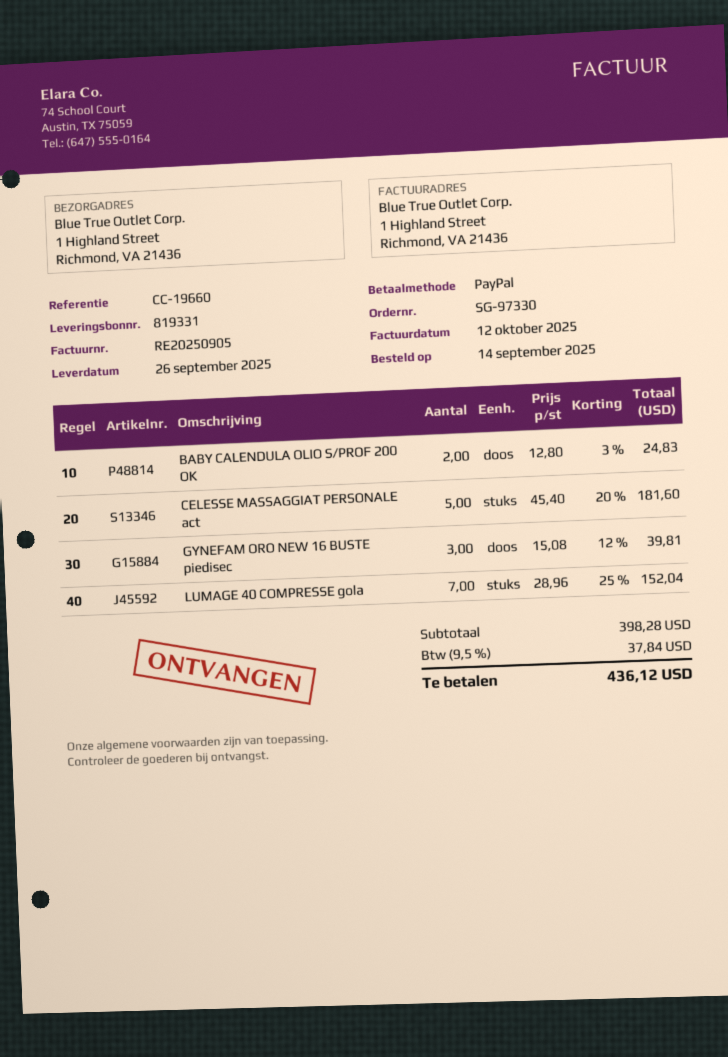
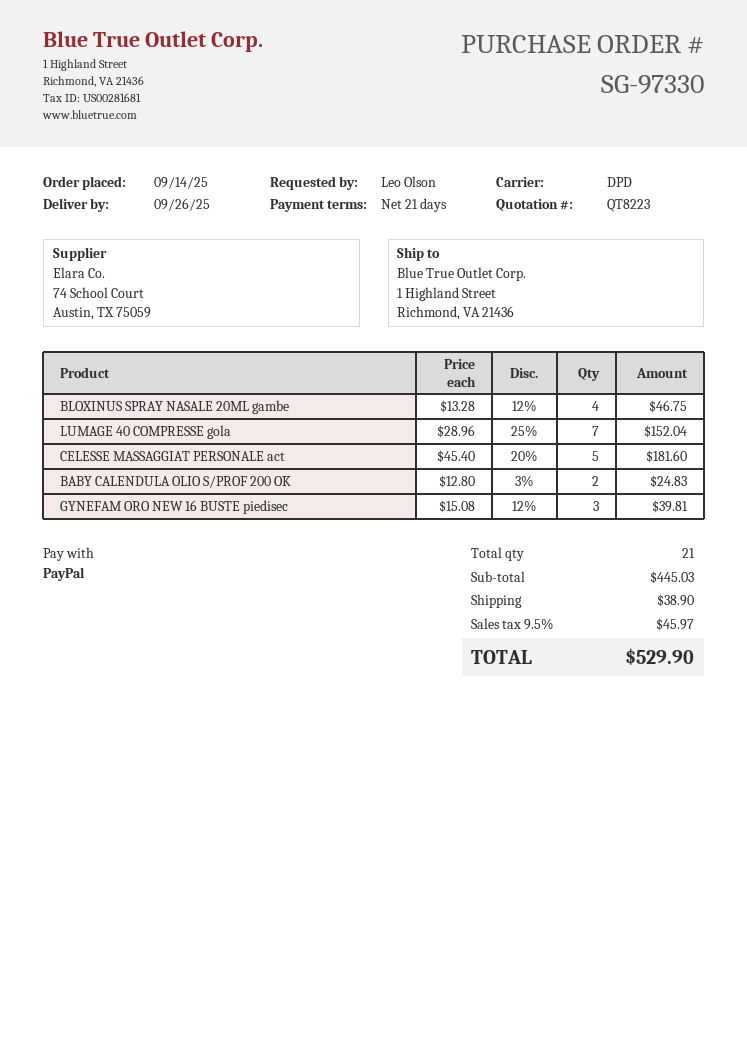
BLOXINUS SPRAY NASALE 20ML gambe: none -> 4 x 13.28 - 12% = 46.75
subtotal: 398.28 -> 445.03
shipping: none -> 38.90
tax: 9.5% = 37.84 -> 9.5% = 45.97
total: 436.12 -> 529.90

